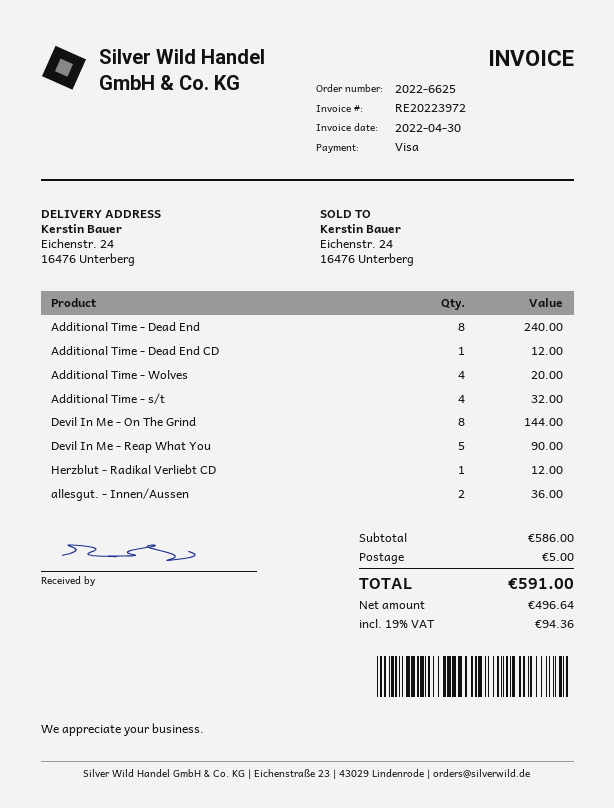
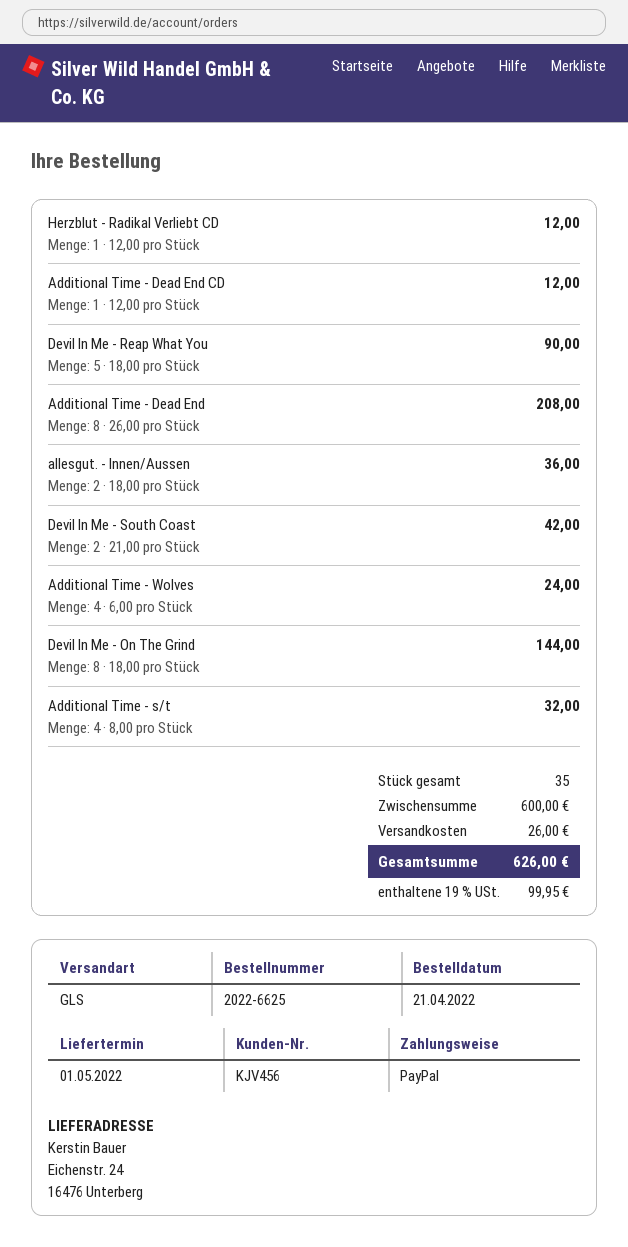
payment method: Visa -> PayPal
Additional Time - Dead End: 8 for 240.00 -> 8 for 208.00
Additional Time - Wolves: 4 for 20.00 -> 4 for 24.00
Devil In Me - South Coast: none -> 2 for 42.00
subtotal: 586.00 -> 600.00
shipping: 5.00 -> 26.00
tax: 19% = 94.36 -> 19% = 99.95
total: 591.00 -> 626.00

